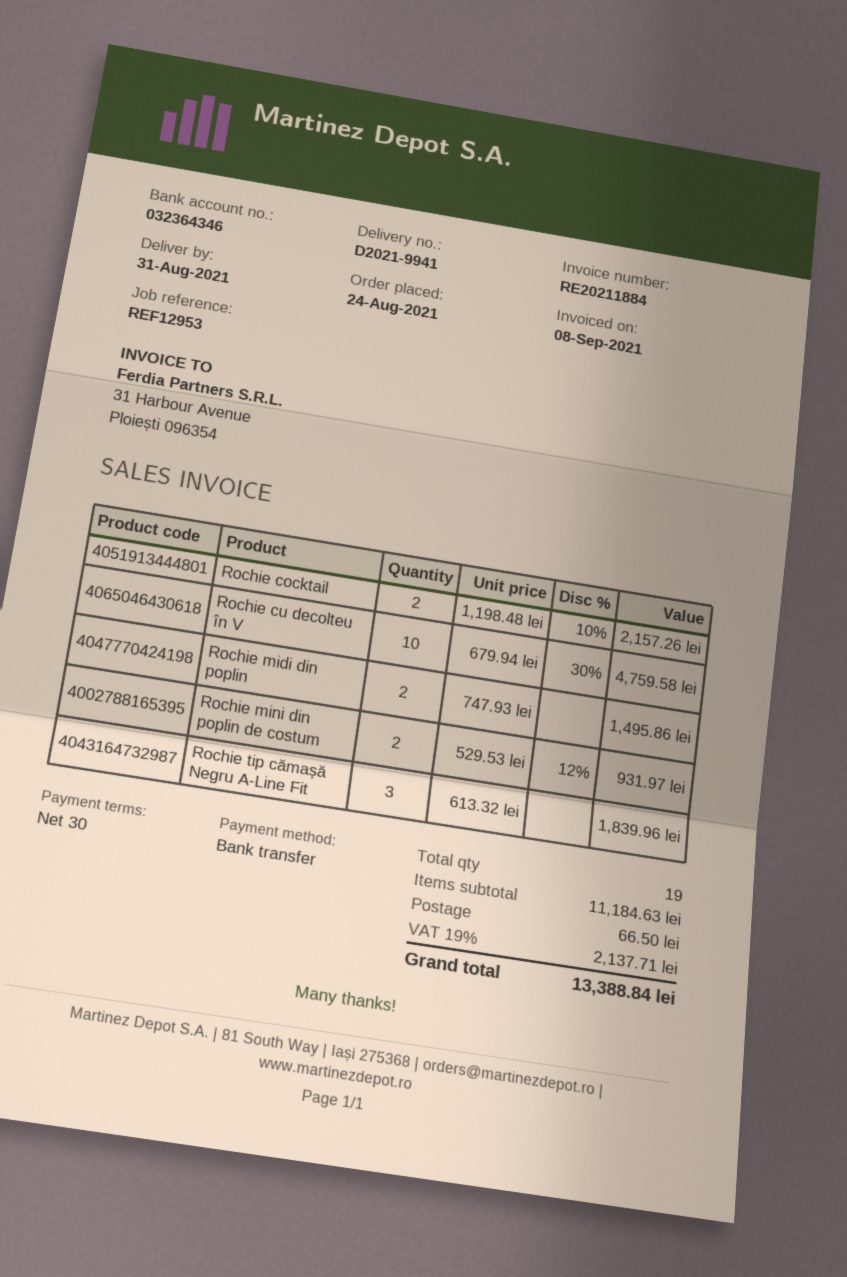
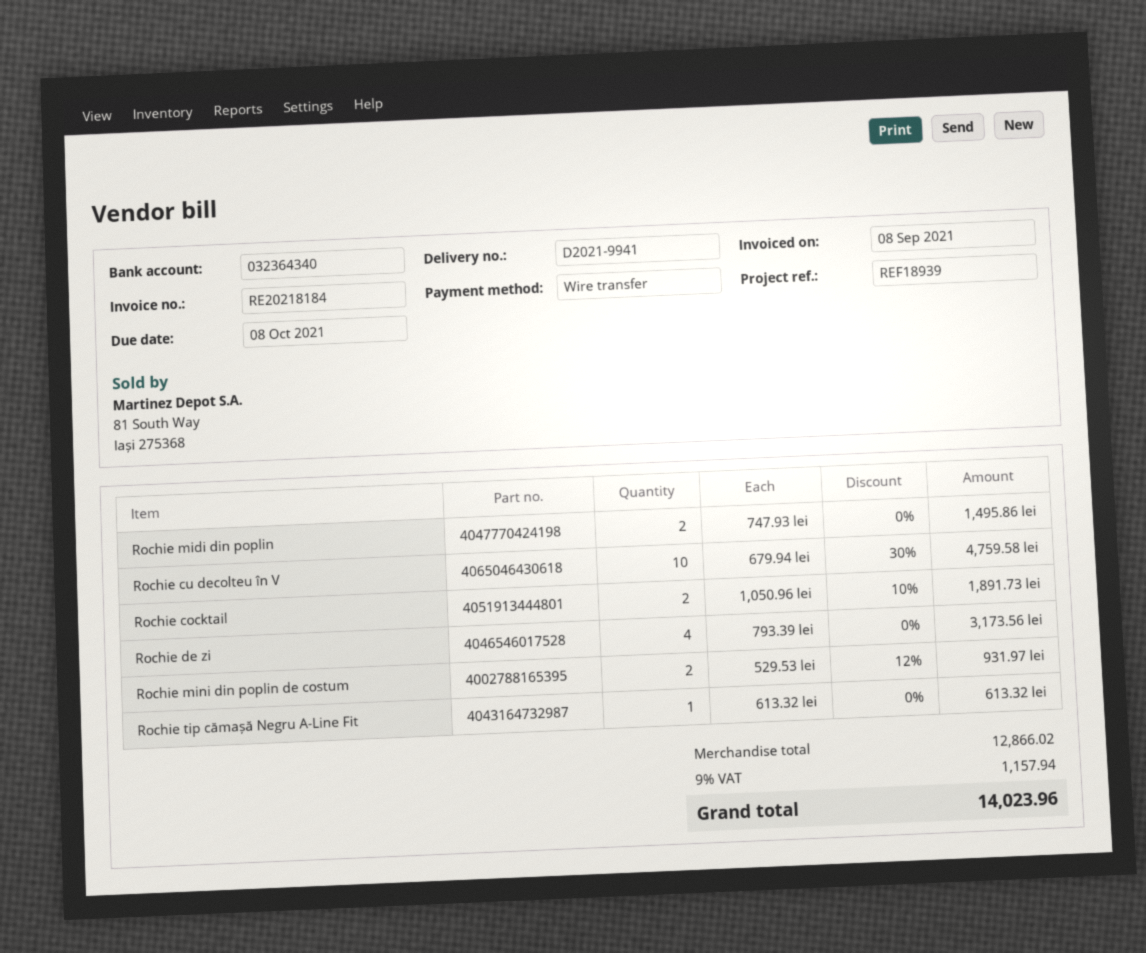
invoice number: RE20211884 -> RE20218184
reference: REF12953 -> REF18939
bank account: 032364346 -> 032364340
Rochie cocktail: 2 x 1198.48 - 10% = 2157.26 -> 2 x 1050.96 - 10% = 1891.73
Rochie tip cămașă Negru A-Line Fit: 3 x 613.32 = 1839.96 -> 1 x 613.32 = 613.32
Rochie de zi: none -> 4 x 793.39 = 3173.56
subtotal: 11184.63 -> 12866.02
shipping: 66.50 -> none
tax: 19% = 2137.71 -> 9% = 1157.94
total: 13388.84 -> 14023.96

